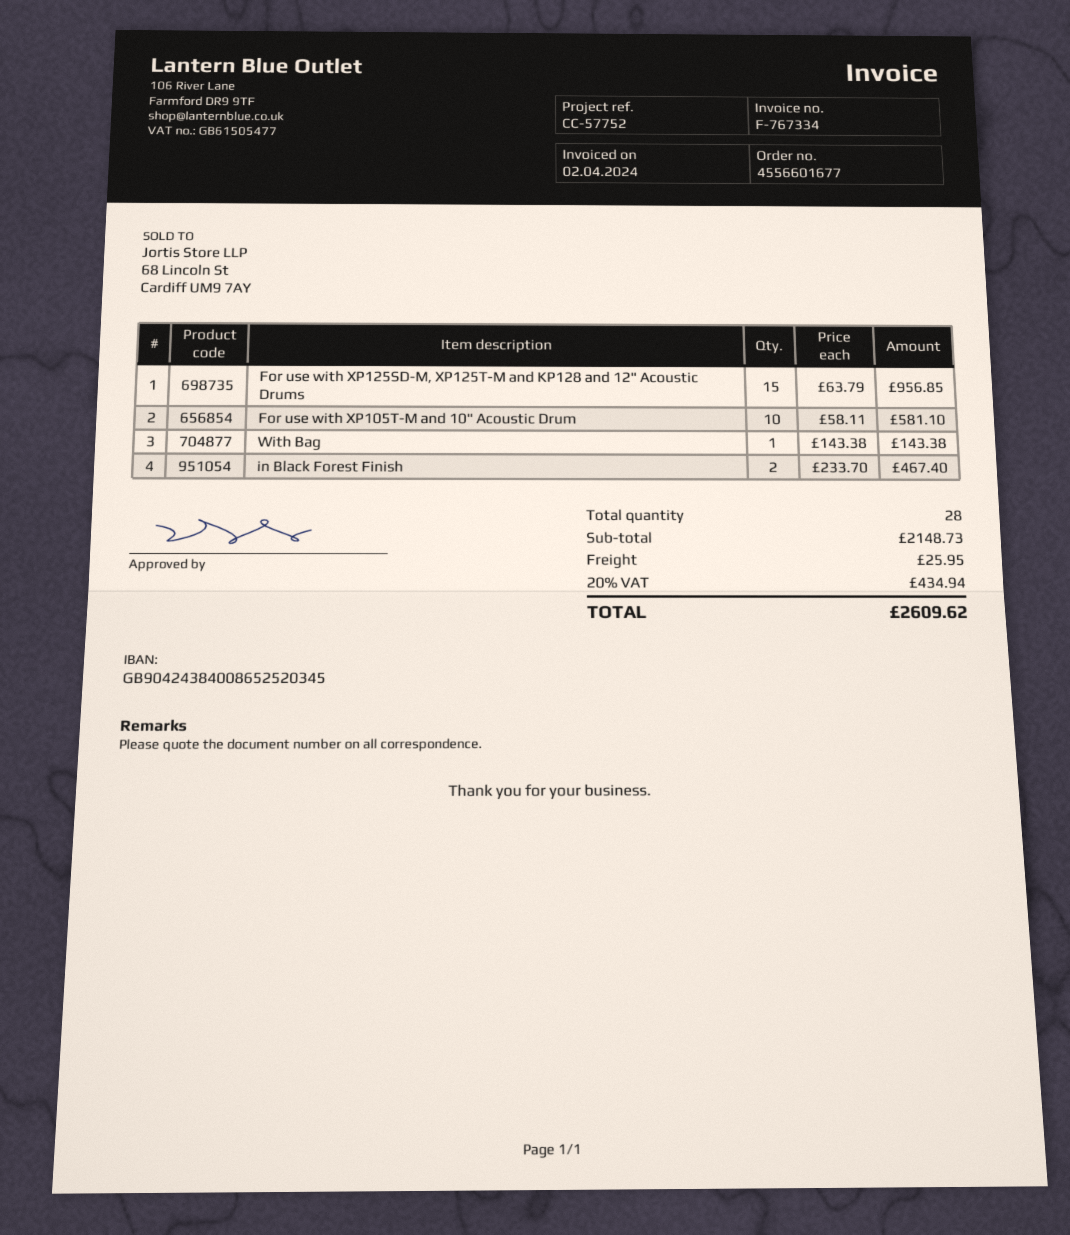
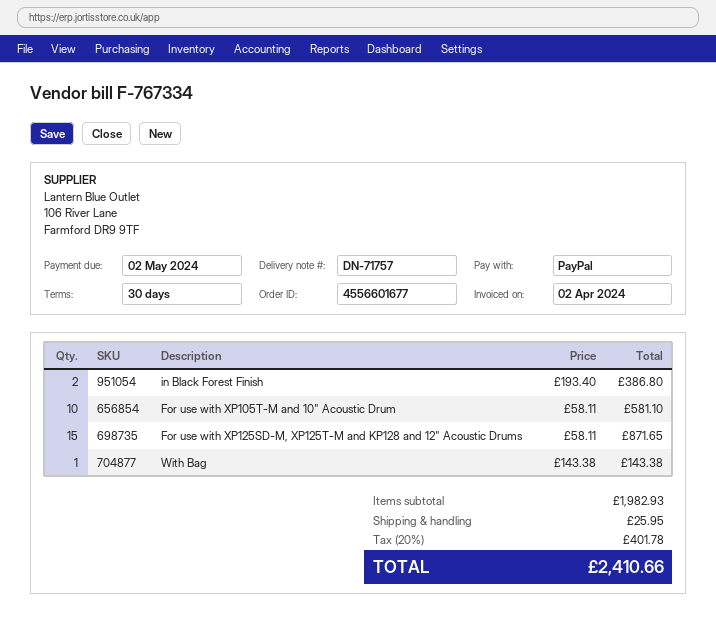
For use with XP125SD-M, XP125T-M and KP128 and 12" Acoustic Drums: 15 x 63.79 = 956.85 -> 15 x 58.11 = 871.65
in Black Forest Finish: 2 x 233.70 = 467.40 -> 2 x 193.40 = 386.80
subtotal: 2148.73 -> 1982.93
tax: 20% = 434.94 -> 20% = 401.78
total: 2609.62 -> 2410.66

